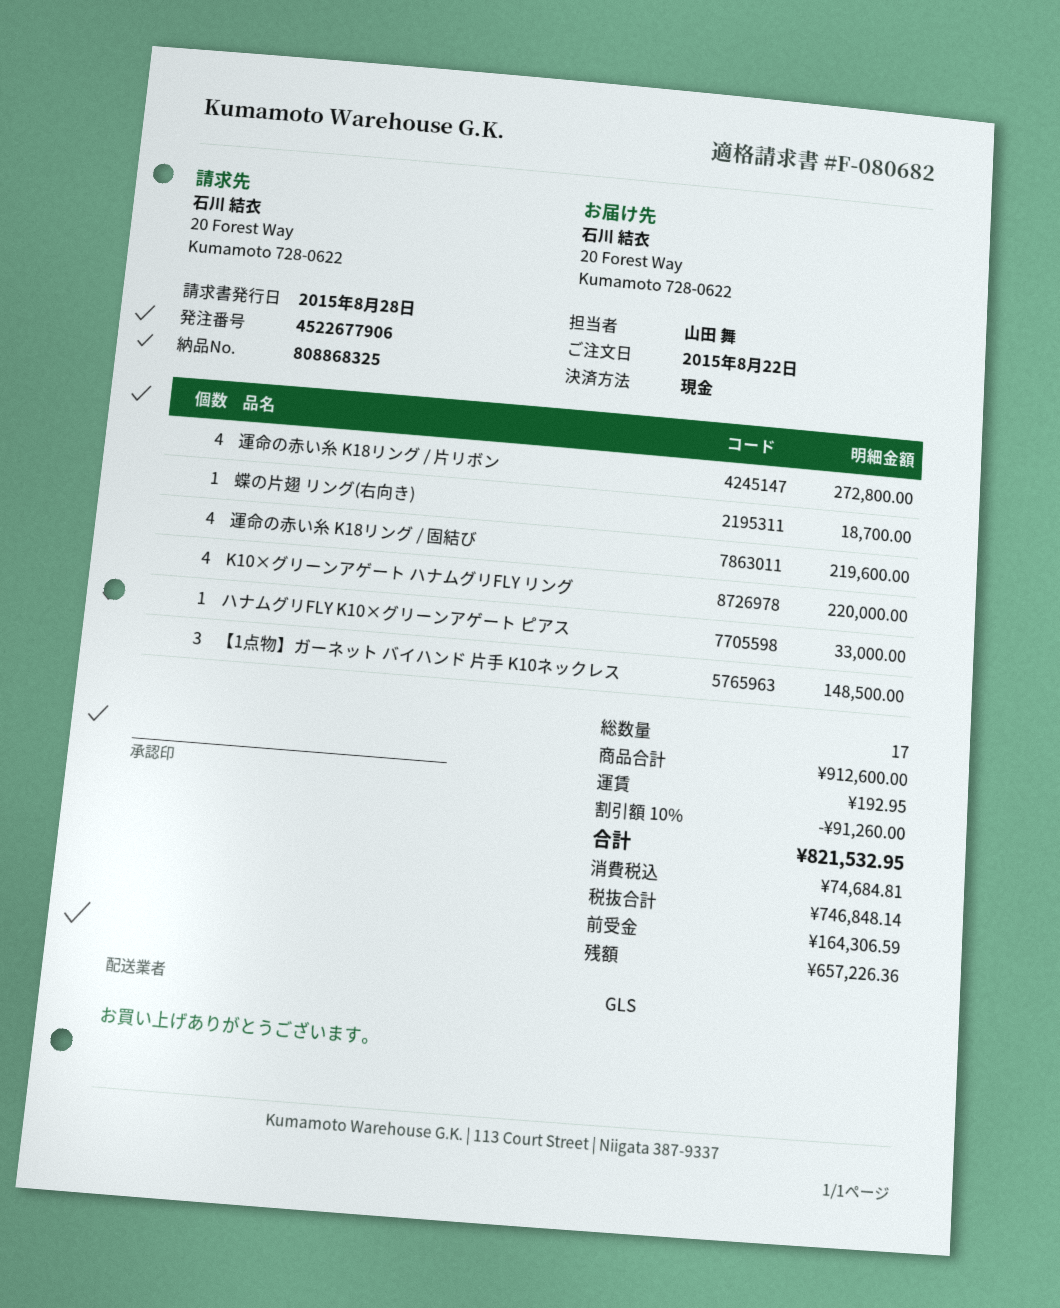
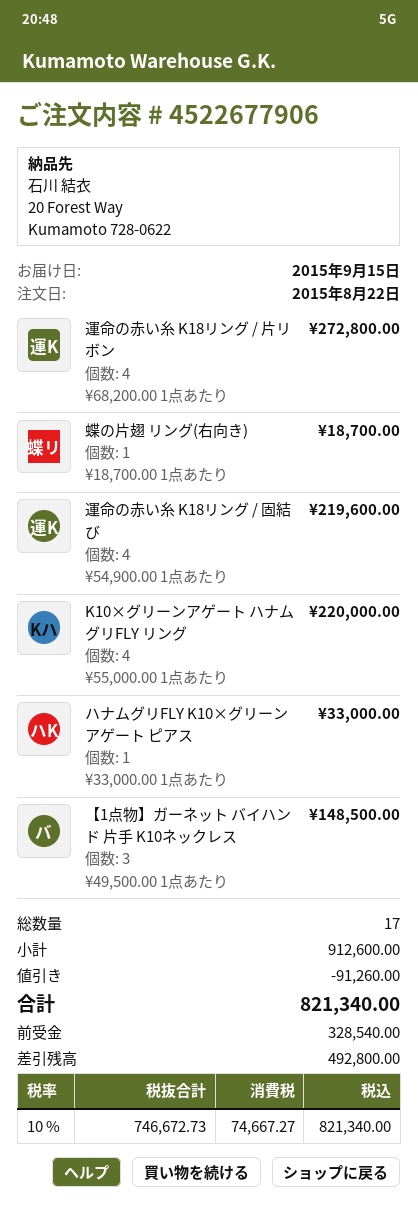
shipping: 192.95 -> none
net: 746848.14 -> 746672.73
tax: 74684.81 -> 74667.27
total: 821532.95 -> 821340.00
deposit: 164306.59 -> 328540.00
balance: 657226.36 -> 492800.00

